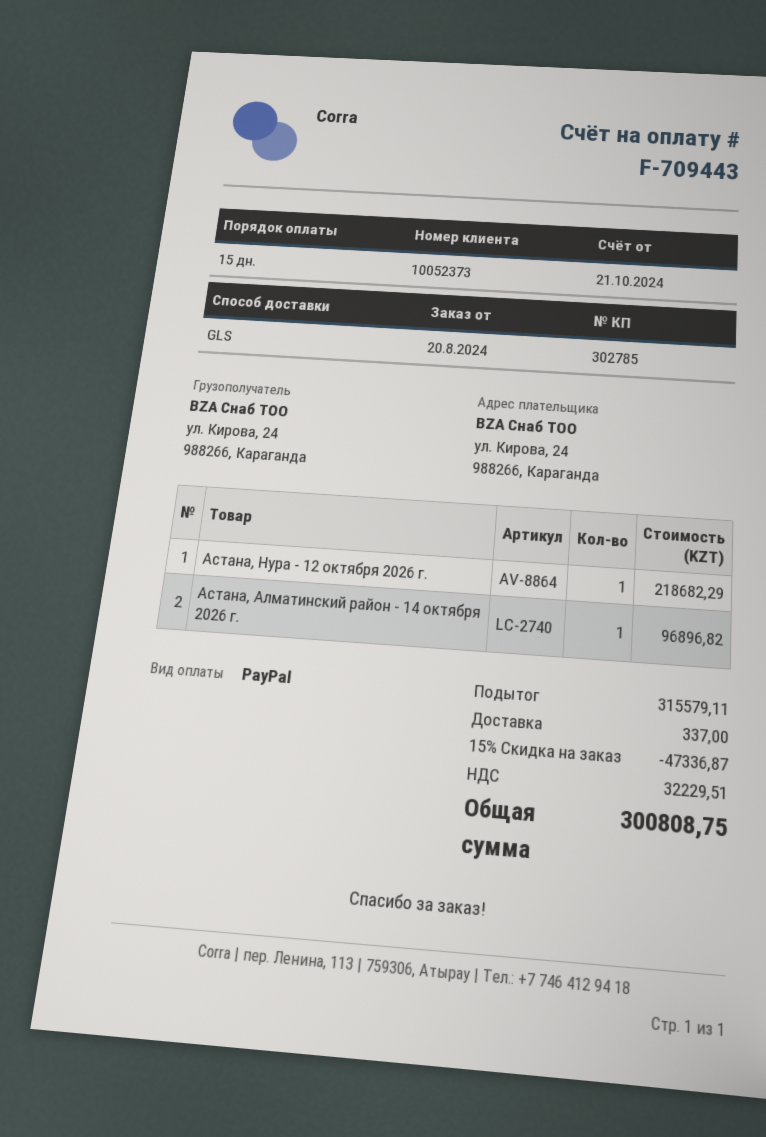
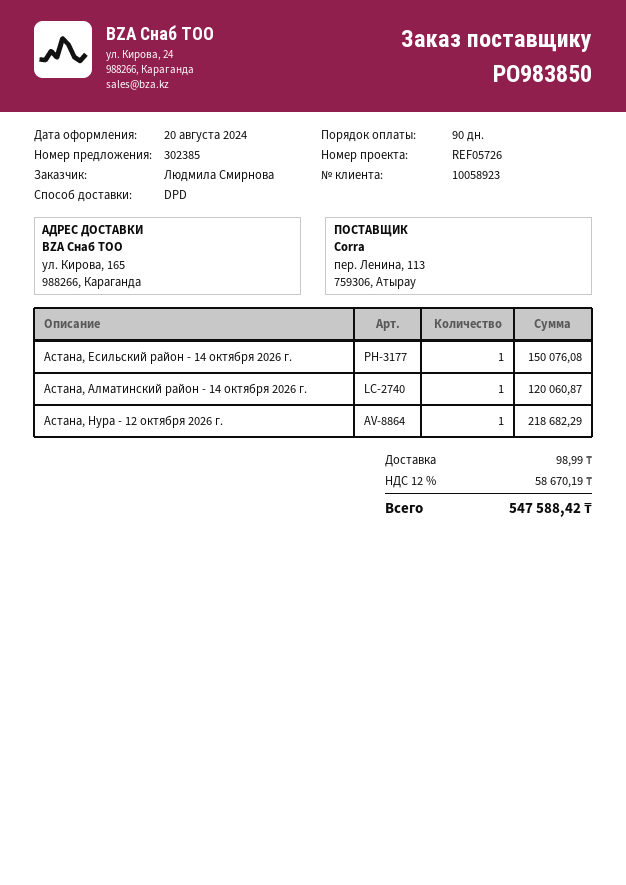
quote number: 302785 -> 302385
payment terms: 15 days -> 90 days
customer number: 10052373 -> 10058923
shipping method: GLS -> DPD
ship to: ул. Кирова, 24, 988266, Караганда -> ул. Кирова, 165, 988266, Караганда
Астана, Алматинский район - 14 октября 2026 г.: 1 for 96896.82 -> 1 for 120060.87
Астана, Есильский район - 14 октября 2026 г.: none -> 1 for 150076.08
discount: 15% = 47336.87 -> none
shipping: 337.00 -> 98.99
tax: 32229.51 -> 58670.19
total: 300808.75 -> 547588.42

